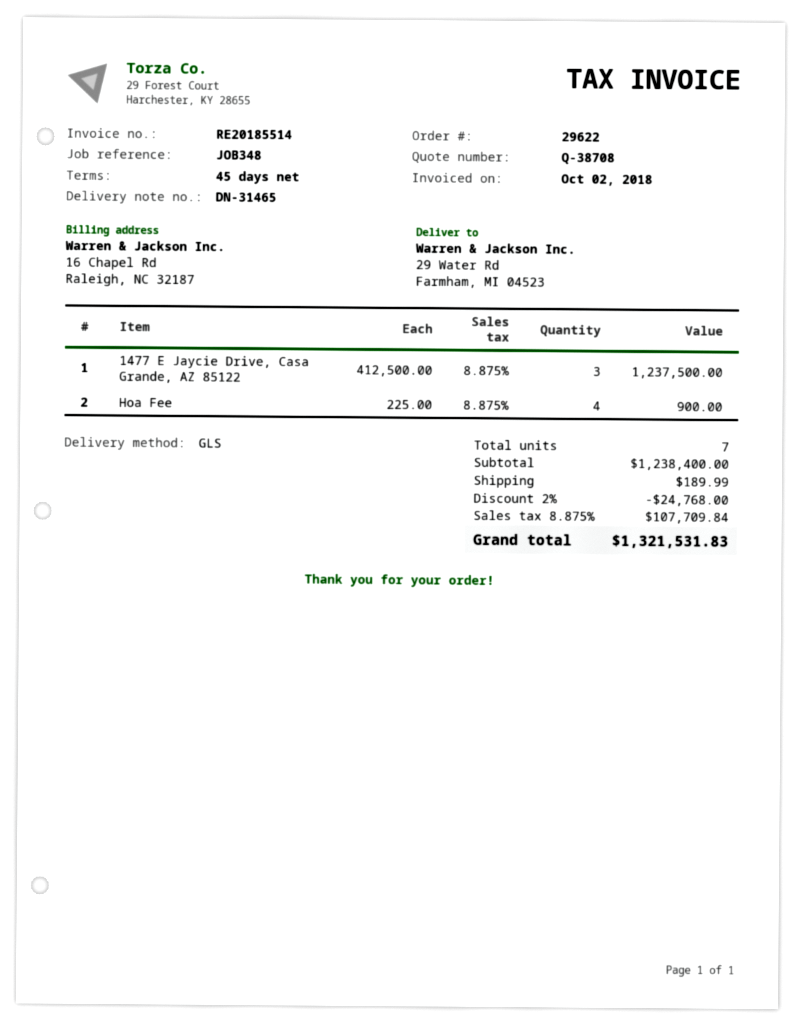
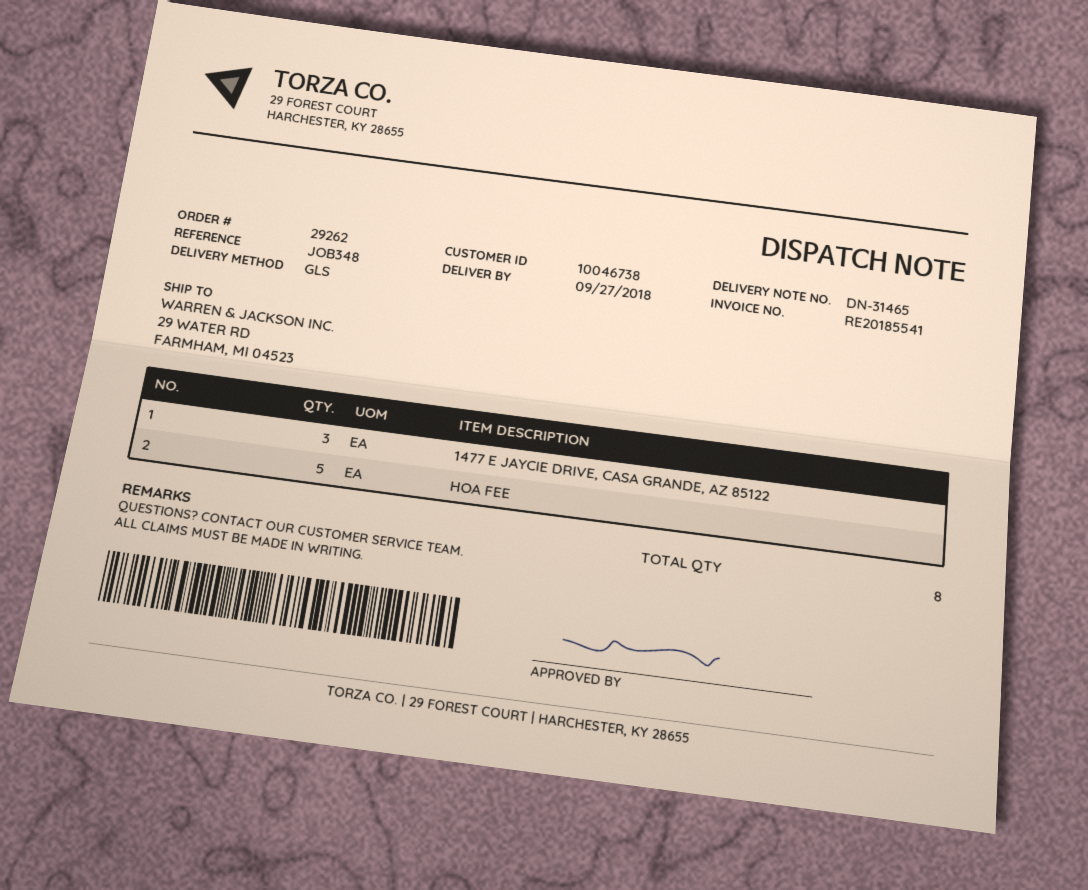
order number: 29622 -> 29262
invoice number: RE20185514 -> RE20185541
Hoa Fee: 4 -> 5
total quantity: 7 -> 8

